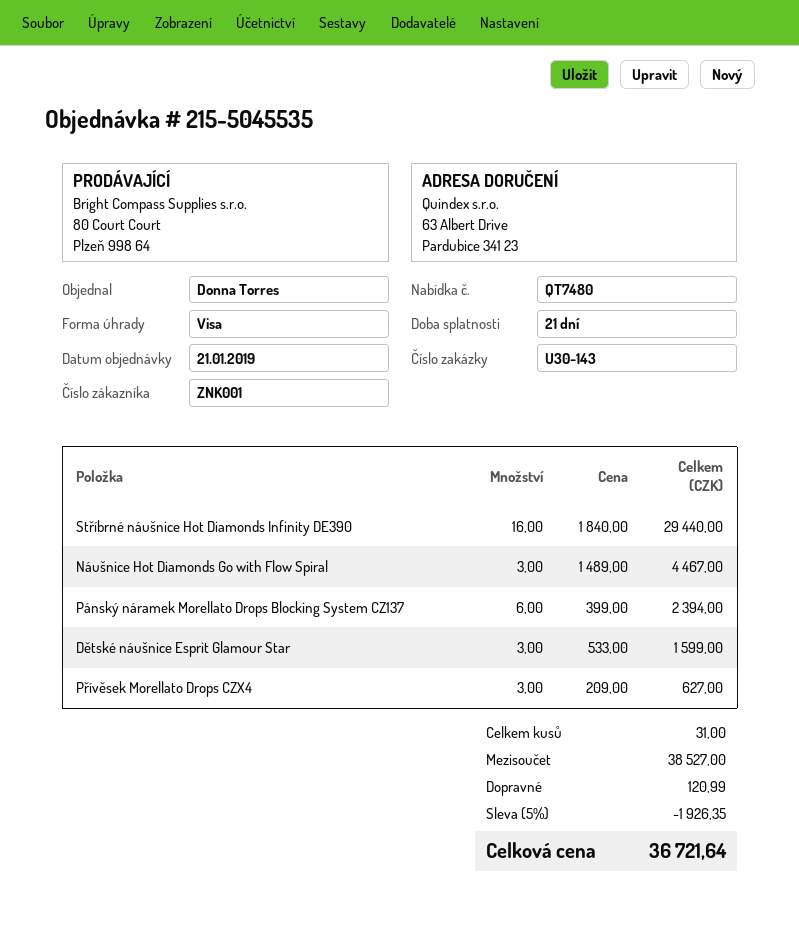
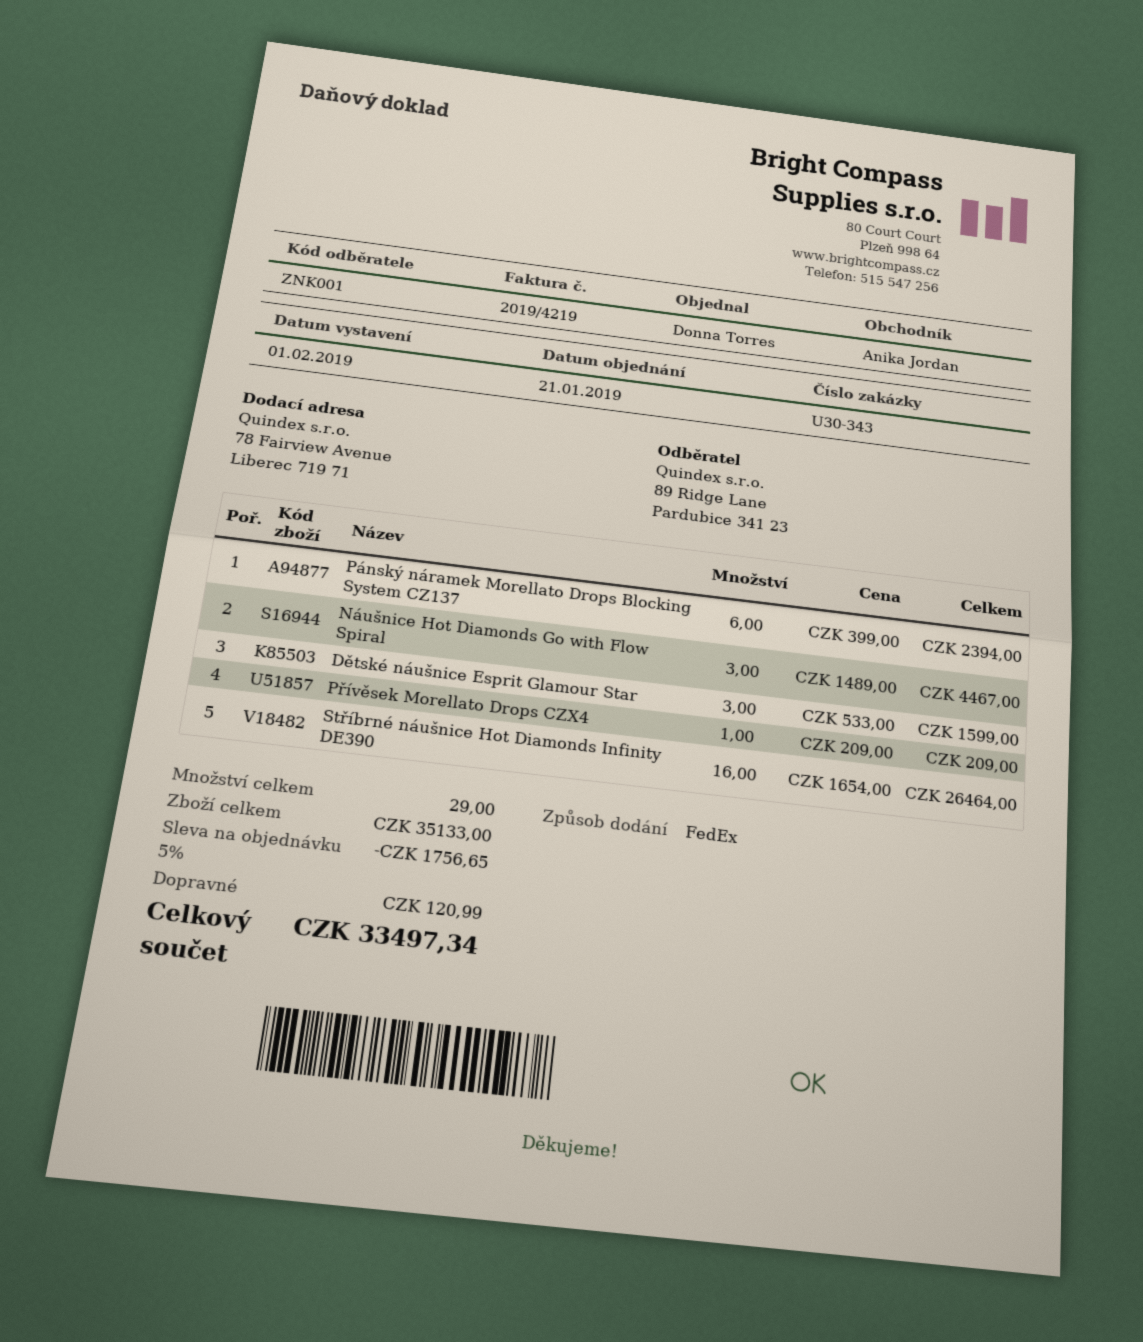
reference: U30-143 -> U30-343
ship to: 63 Albert Drive, Pardubice 341 23 -> 78 Fairview Avenue, Liberec 719 71
Stříbrné náušnice Hot Diamonds Infinity DE390: 16 x 1840.00 = 29440.00 -> 16 x 1654.00 = 26464.00
Přívěsek Morellato Drops CZX4: 3 x 209.00 = 627.00 -> 1 x 209.00 = 209.00
total quantity: 31 -> 29
subtotal: 38527.00 -> 35133.00
discount: 5% = 1926.35 -> 5% = 1756.65
total: 36721.64 -> 33497.34

